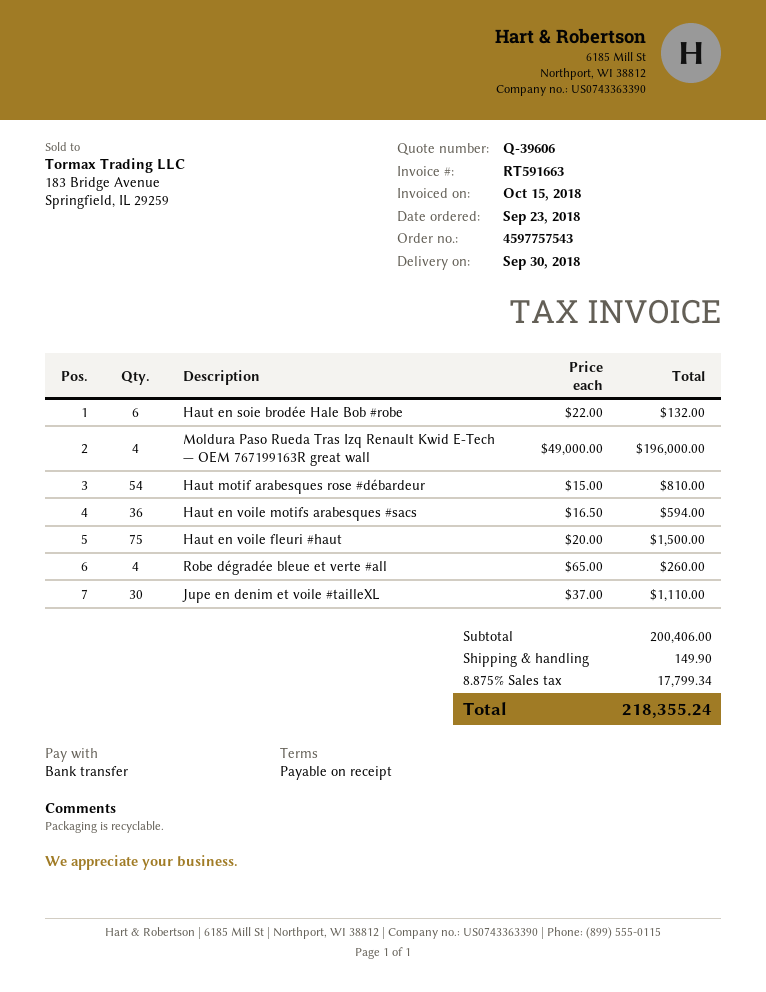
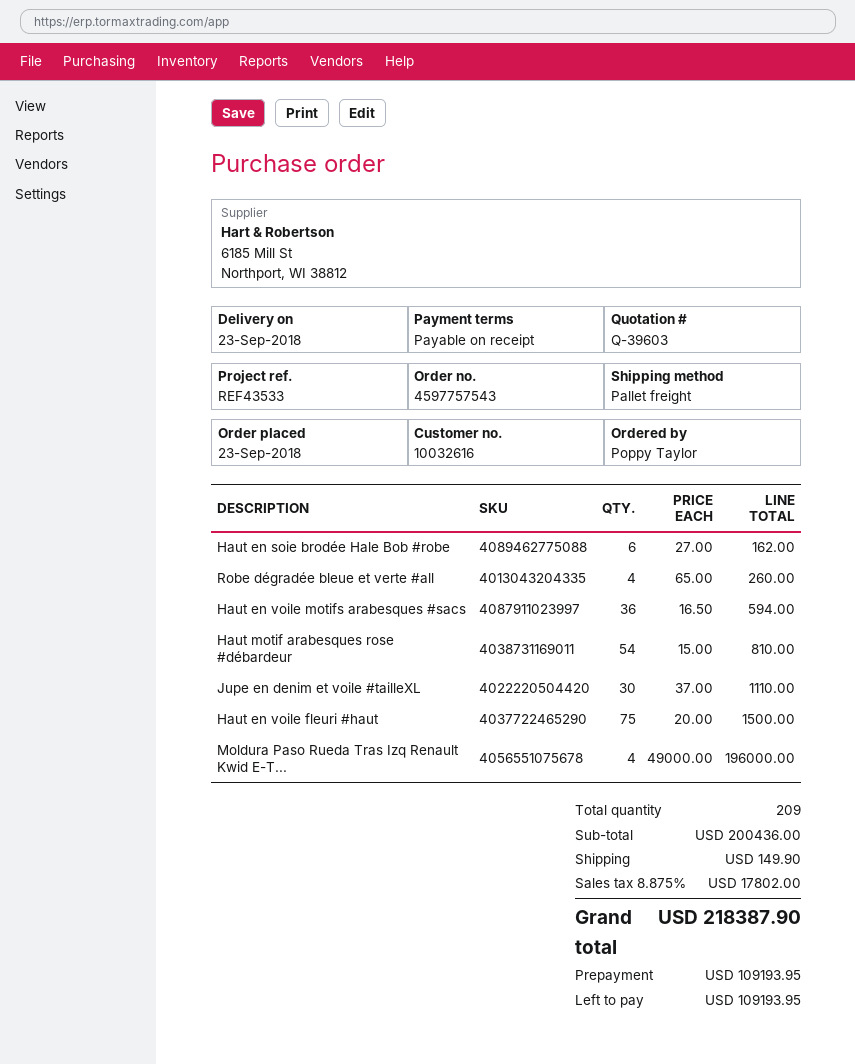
quote number: Q-39606 -> Q-39603
delivery date: 2018-09-30 -> 2018-09-23
Haut en soie brodée Hale Bob #robe: 6 x 22.00 = 132.00 -> 6 x 27.00 = 162.00
subtotal: 200406.00 -> 200436.00
tax: 8.875% = 17799.34 -> 8.875% = 17802.00
total: 218355.24 -> 218387.90

